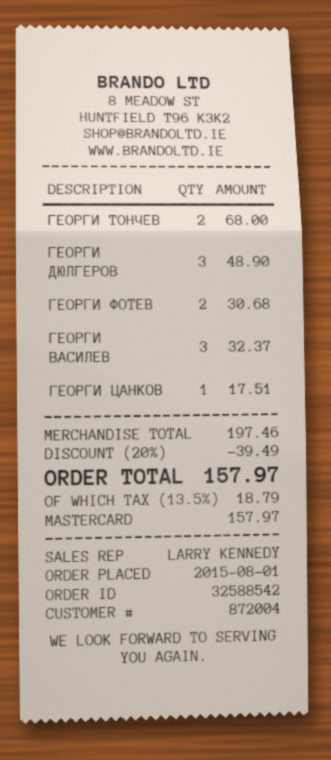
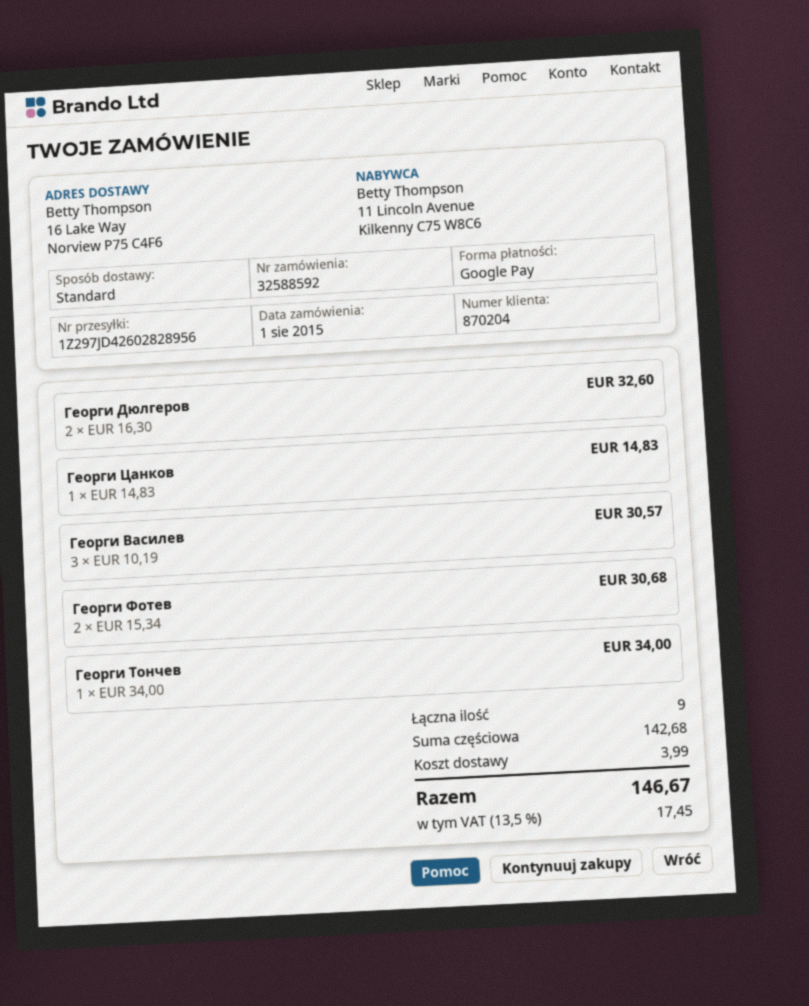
order number: 32588542 -> 32588592
customer number: 872004 -> 870204
payment method: Mastercard -> Google Pay
ГЕОРГИ ТОНЧЕВ: 2 for 68.00 -> 1 for 34.00
ГЕОРГИ ДЮЛГЕРОВ: 3 for 48.90 -> 2 for 32.60
ГЕОРГИ ВАСИЛЕВ: 3 for 32.37 -> 3 for 30.57
ГЕОРГИ ЦАНКОВ: 1 for 17.51 -> 1 for 14.83
subtotal: 197.46 -> 142.68
discount: 20% = 39.49 -> none
shipping: none -> 3.99
tax: 13.5% = 18.79 -> 13.5% = 17.45
total: 157.97 -> 146.67

